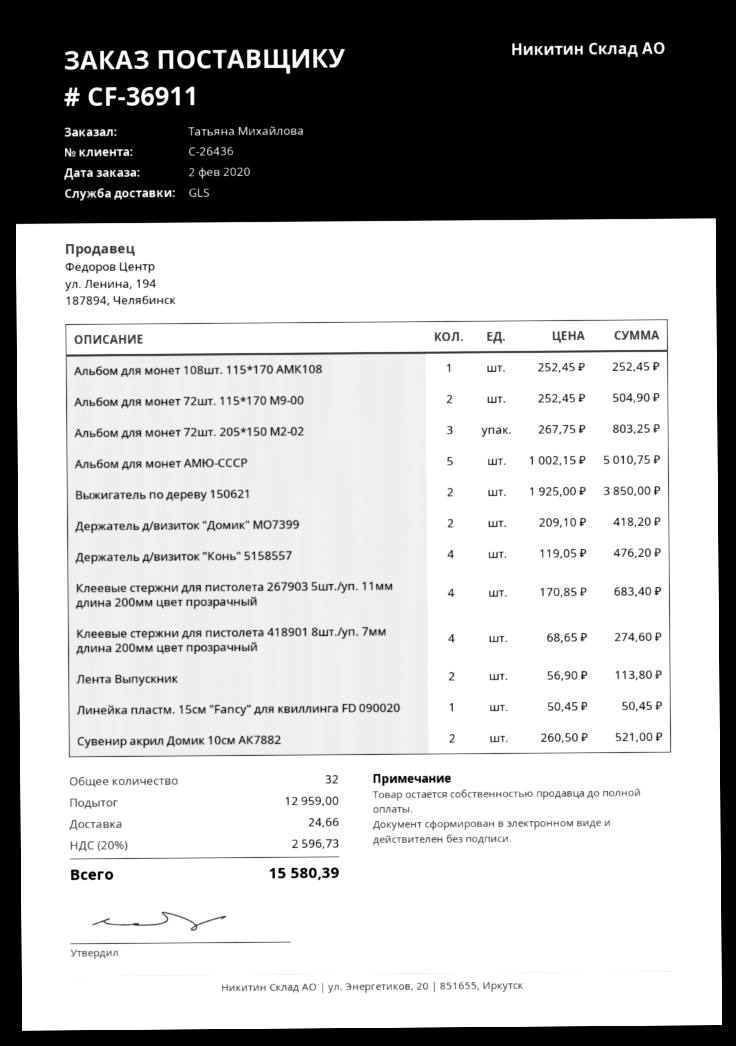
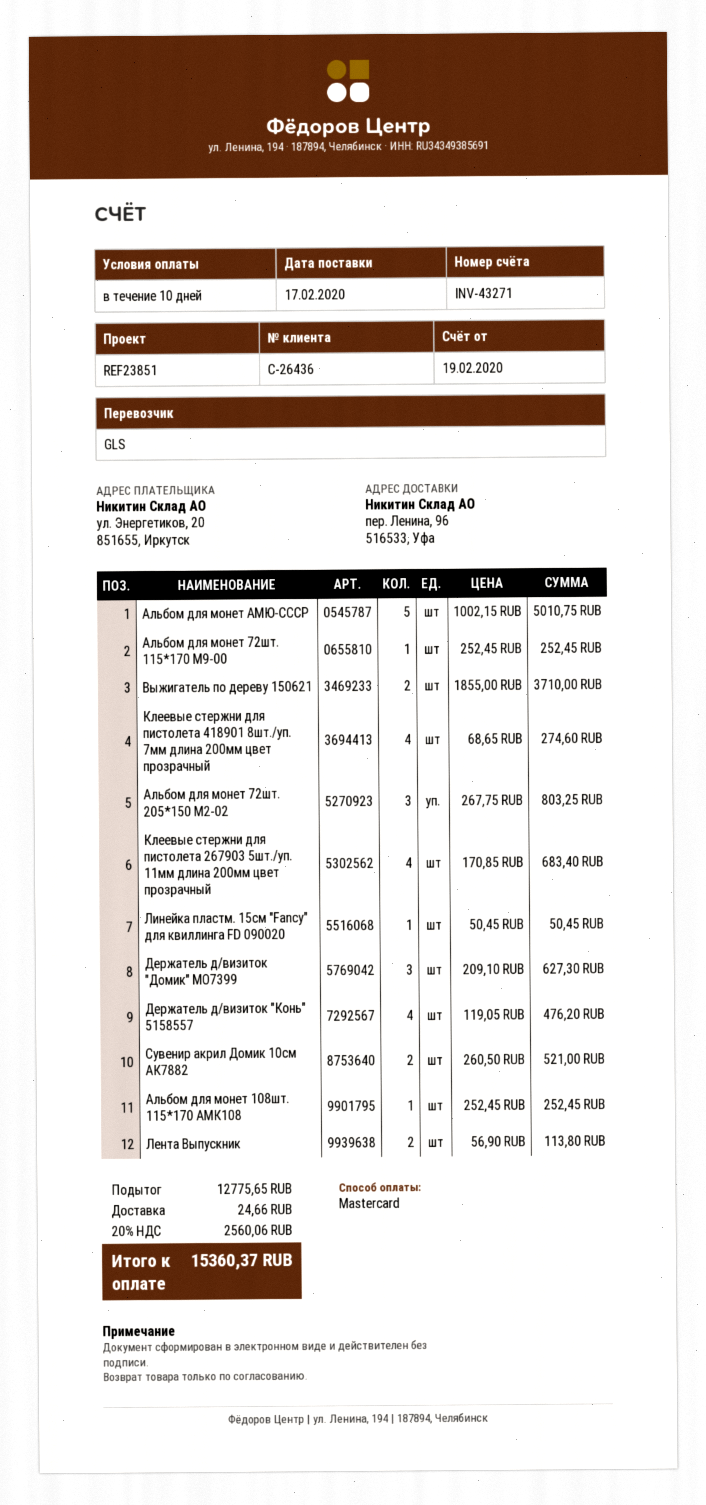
Альбом для монет 72шт. 115*170 М9-00: 2 x 252.45 = 504.90 -> 1 x 252.45 = 252.45
Выжигатель по дереву 150621: 2 x 1925.00 = 3850.00 -> 2 x 1855.00 = 3710.00
Держатель д/визиток "Домик" MO7399: 2 x 209.10 = 418.20 -> 3 x 209.10 = 627.30
subtotal: 12959.00 -> 12775.65
tax: 20% = 2596.73 -> 20% = 2560.06
total: 15580.39 -> 15360.37

